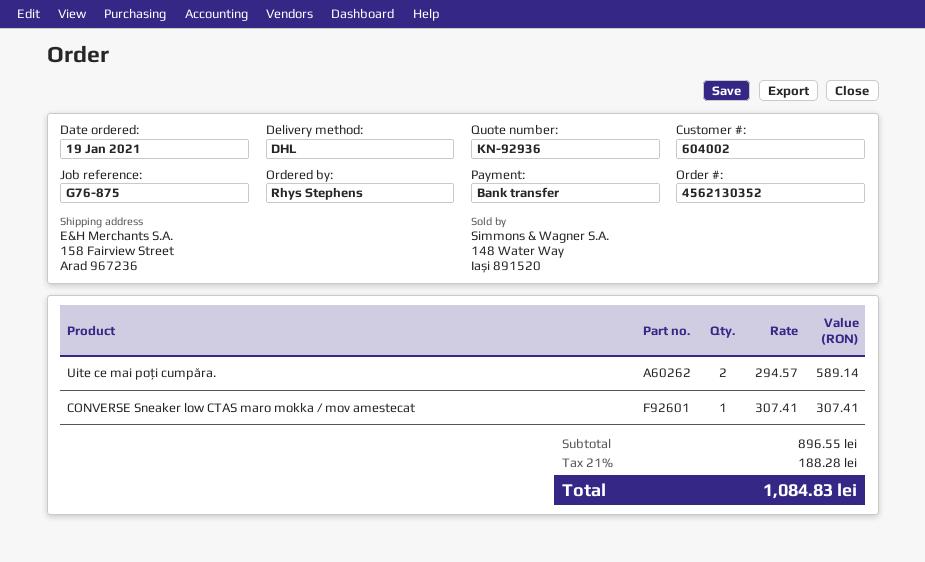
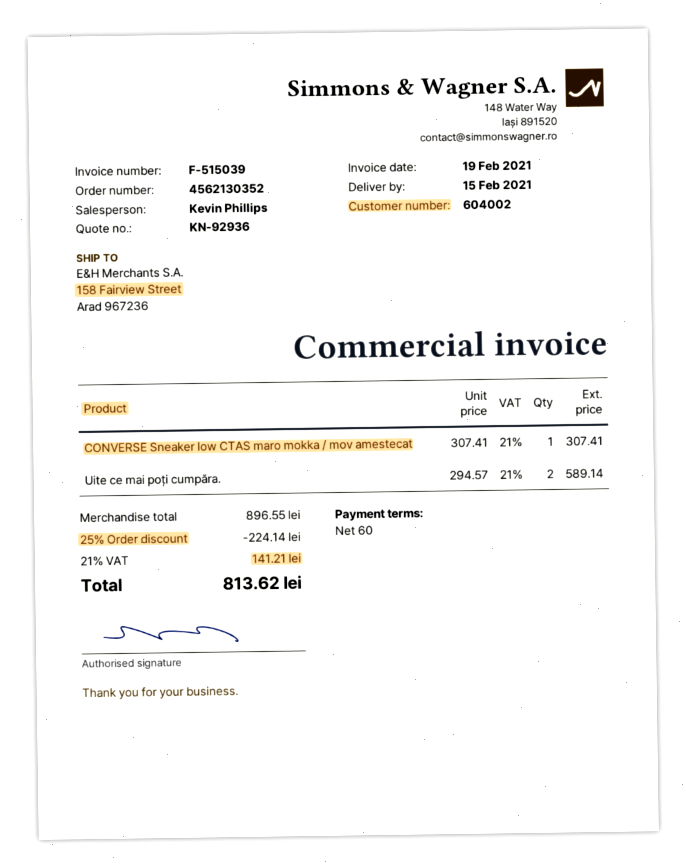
discount: none -> 25% = 224.14
tax: 21% = 188.28 -> 21% = 141.21
total: 1084.83 -> 813.62

